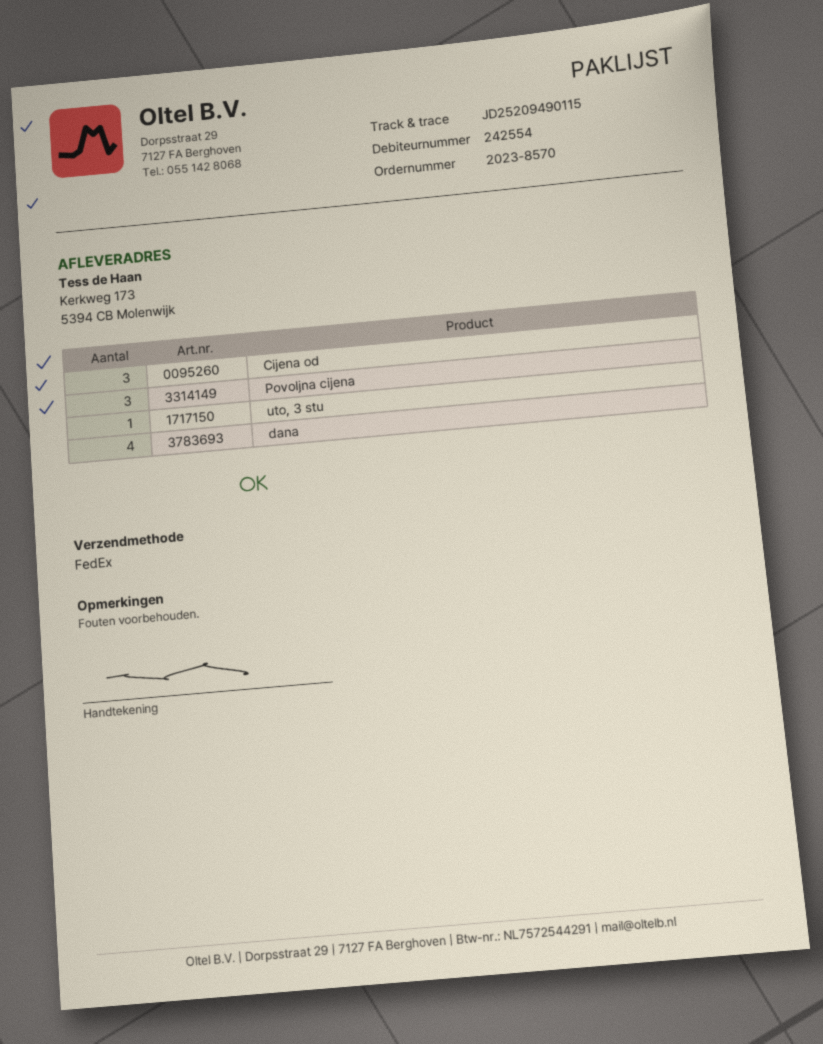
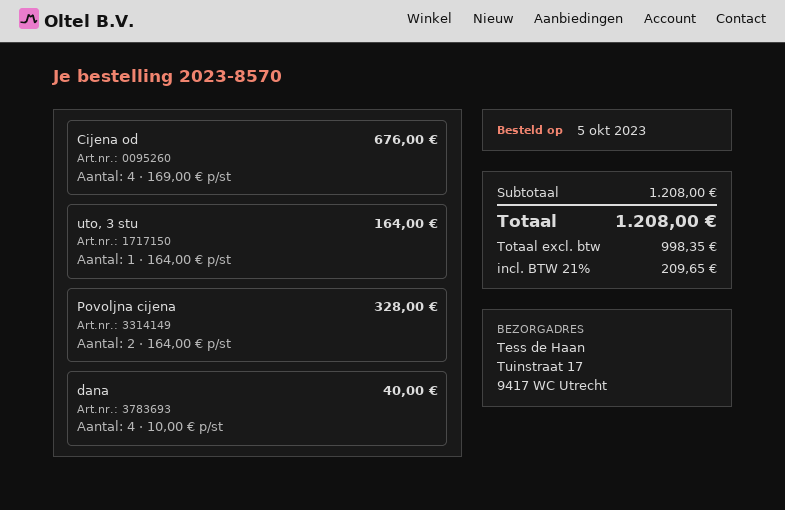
ship to: Kerkweg 173, 5394 CB Molenwijk -> Tuinstraat 17, 9417 WC Utrecht
Cijena od: 3 -> 4
Povoljna cijena: 3 -> 2

